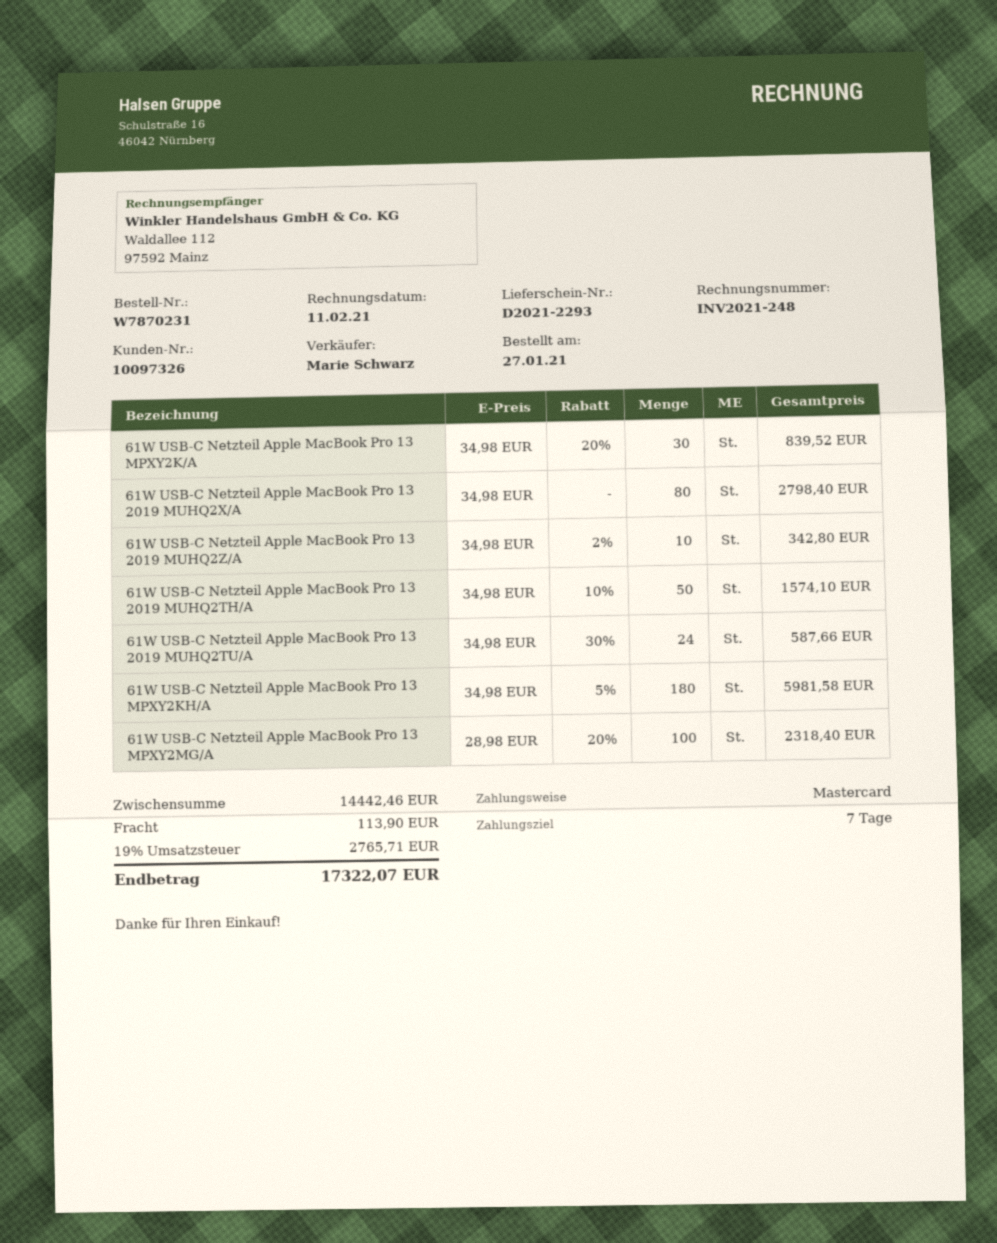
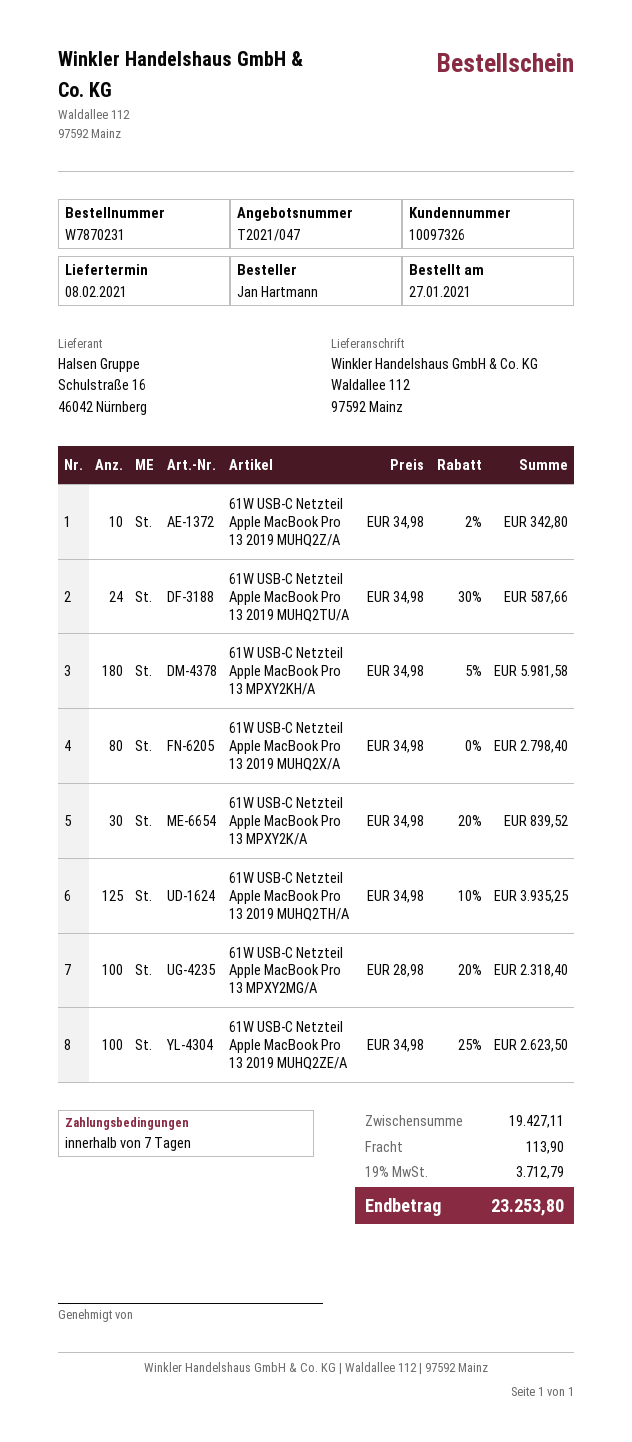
61W USB-C Netzteil Apple MacBook Pro 13 2019 MUHQ2TH/A: 50 x 34.98 - 10% = 1574.10 -> 125 x 34.98 - 10% = 3935.25
61W USB-C Netzteil Apple MacBook Pro 13 2019 MUHQ2ZE/A: none -> 100 x 34.98 - 25% = 2623.50
subtotal: 14442.46 -> 19427.11
tax: 19% = 2765.71 -> 19% = 3712.79
total: 17322.07 -> 23253.80

